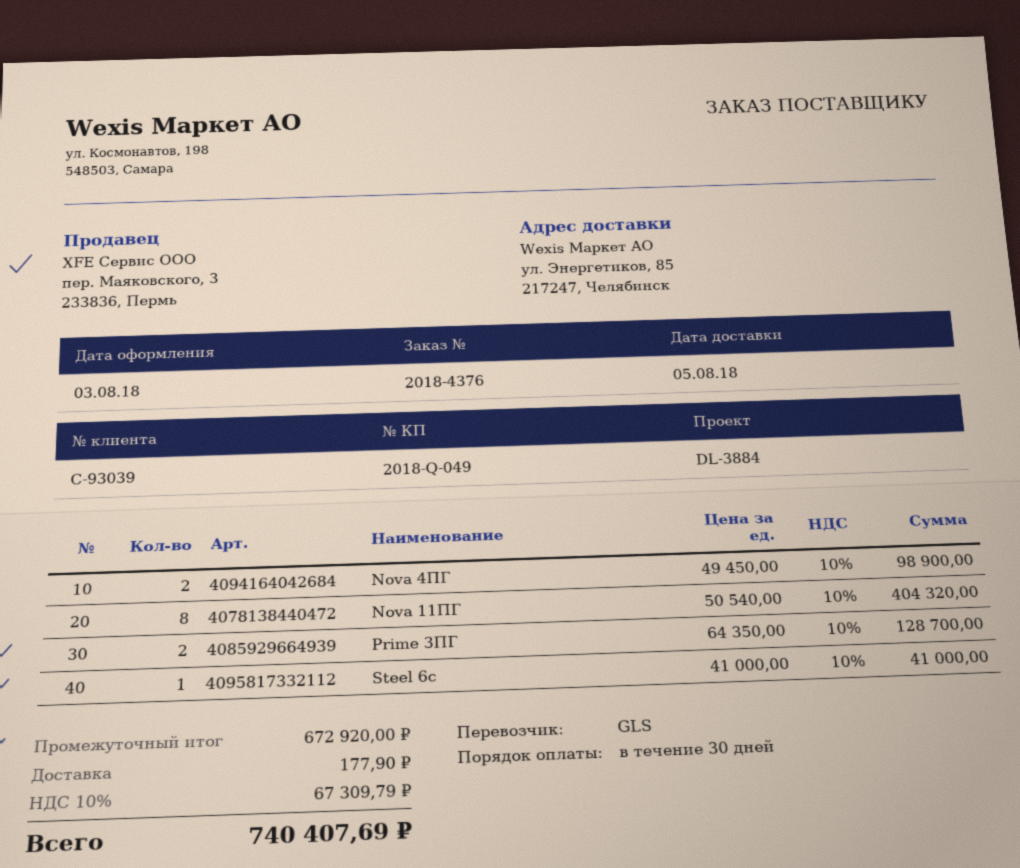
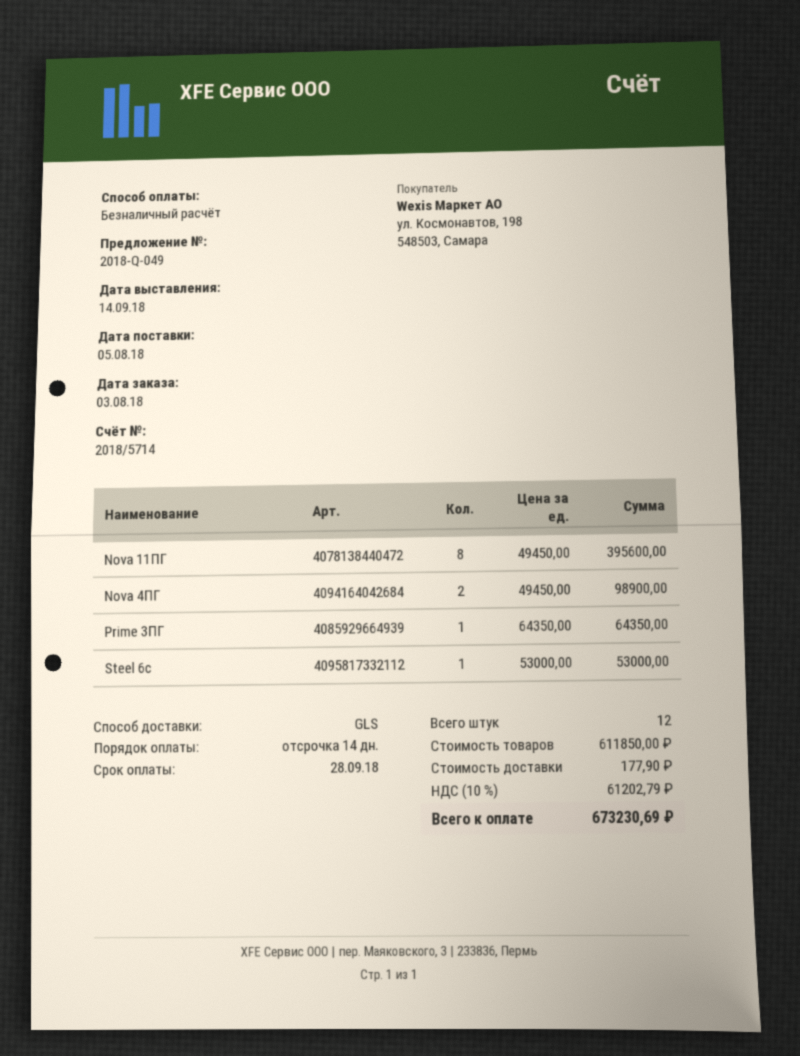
payment terms: 30 days -> 14 days
Nova 11ПГ: 8 x 50540.00 = 404320.00 -> 8 x 49450.00 = 395600.00
Prime 3ПГ: 2 x 64350.00 = 128700.00 -> 1 x 64350.00 = 64350.00
Steel 6с: 1 x 41000.00 = 41000.00 -> 1 x 53000.00 = 53000.00
subtotal: 672920.00 -> 611850.00
tax: 10% = 67309.79 -> 10% = 61202.79
total: 740407.69 -> 673230.69

